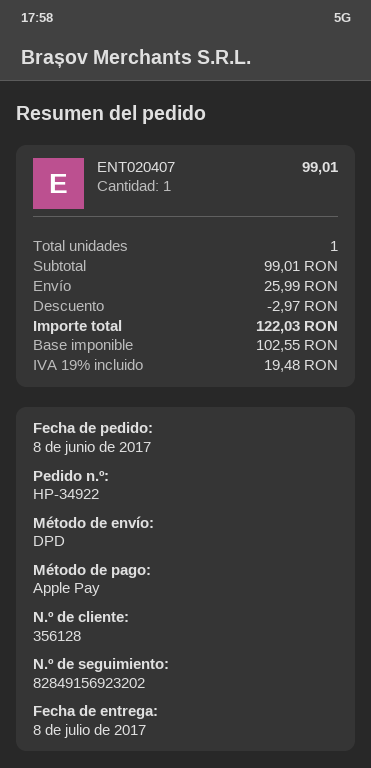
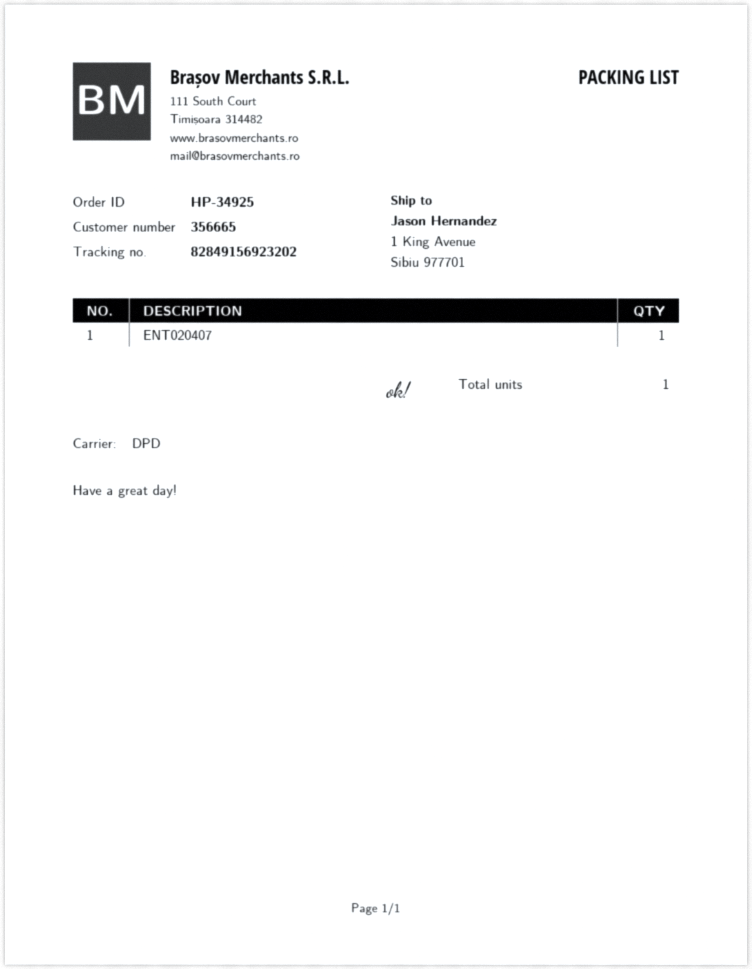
order number: HP-34922 -> HP-34925
customer number: 356128 -> 356665

